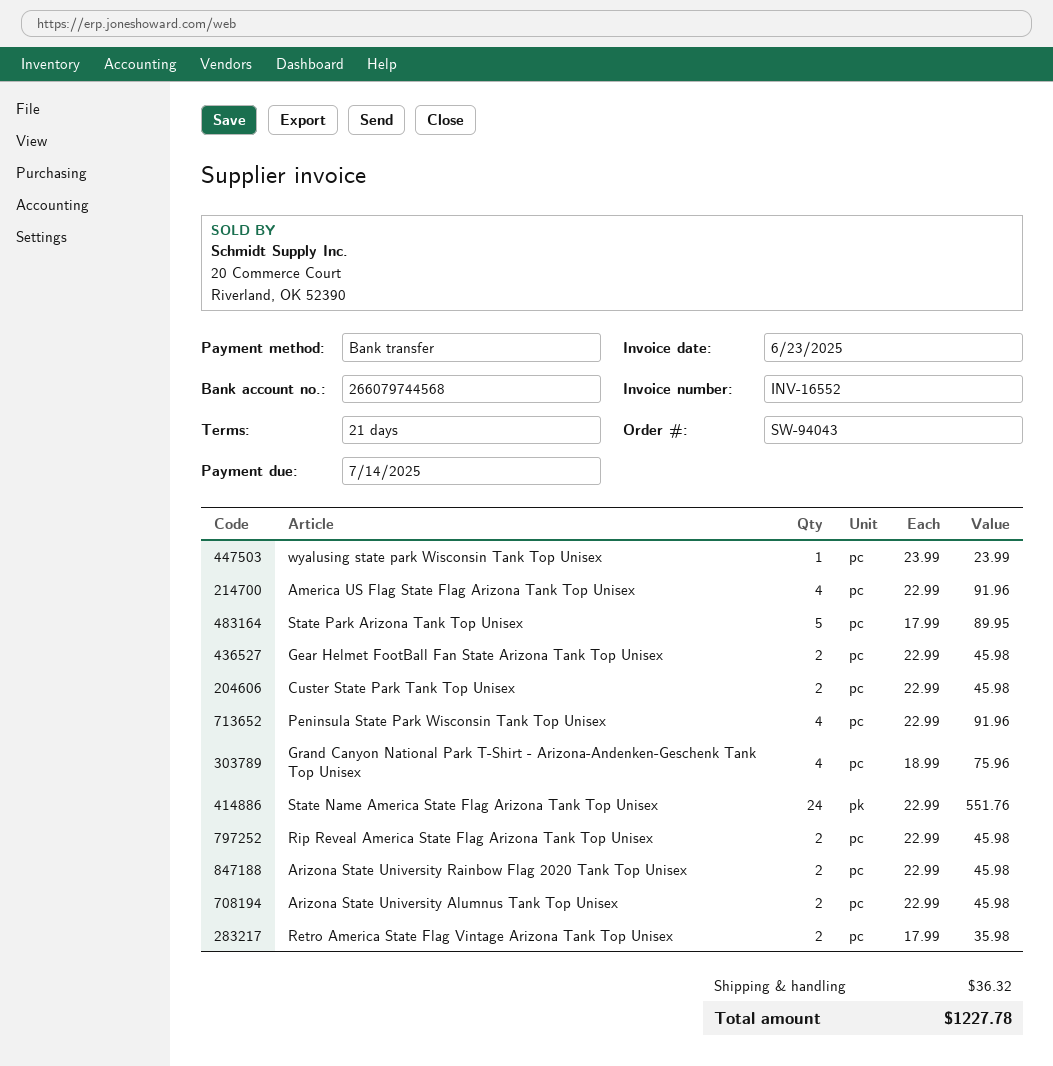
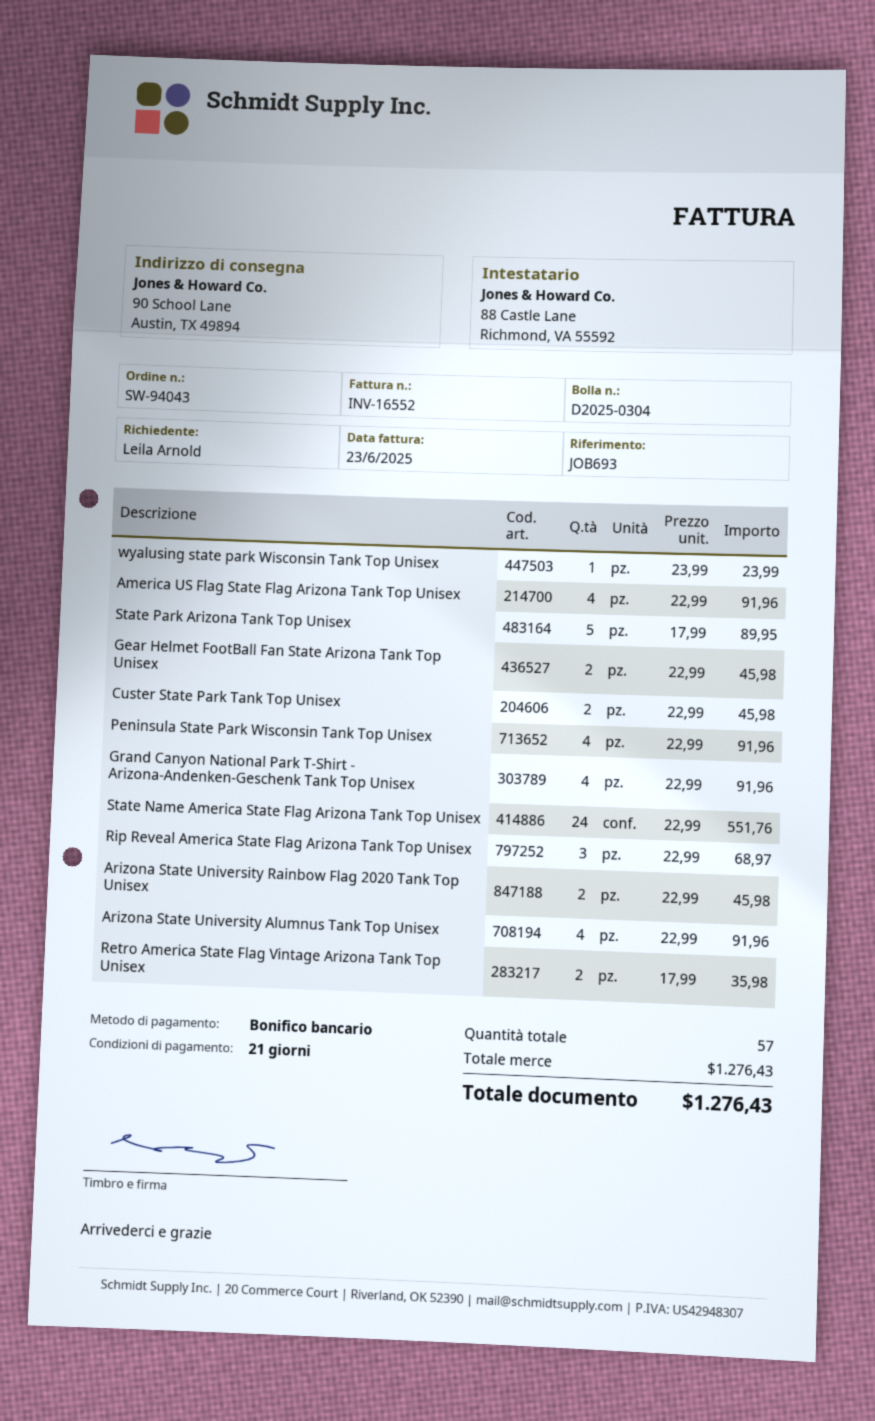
Grand Canyon National Park T-Shirt - Arizona-Andenken-Geschenk Tank Top Unisex: 4 x 18.99 = 75.96 -> 4 x 22.99 = 91.96
Rip Reveal America State Flag Arizona Tank Top Unisex: 2 x 22.99 = 45.98 -> 3 x 22.99 = 68.97
Arizona State University Alumnus Tank Top Unisex: 2 x 22.99 = 45.98 -> 4 x 22.99 = 91.96
shipping: 36.32 -> none
total: 1227.78 -> 1276.43

